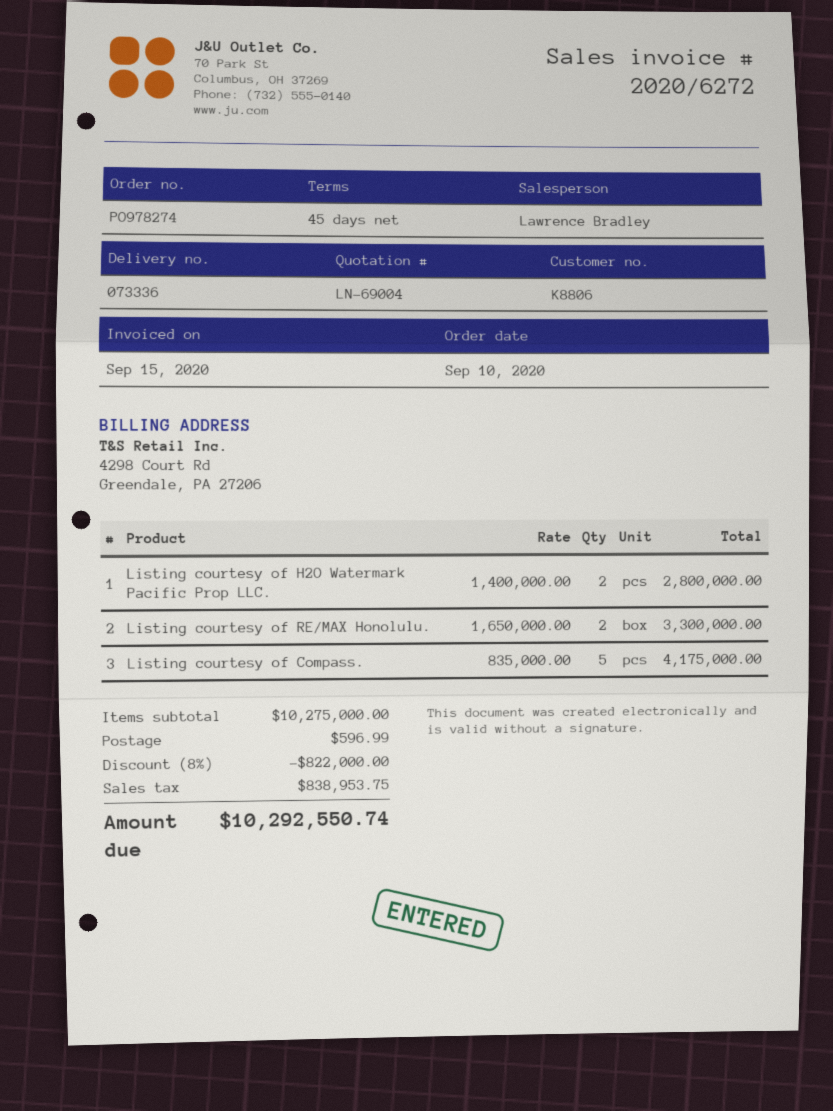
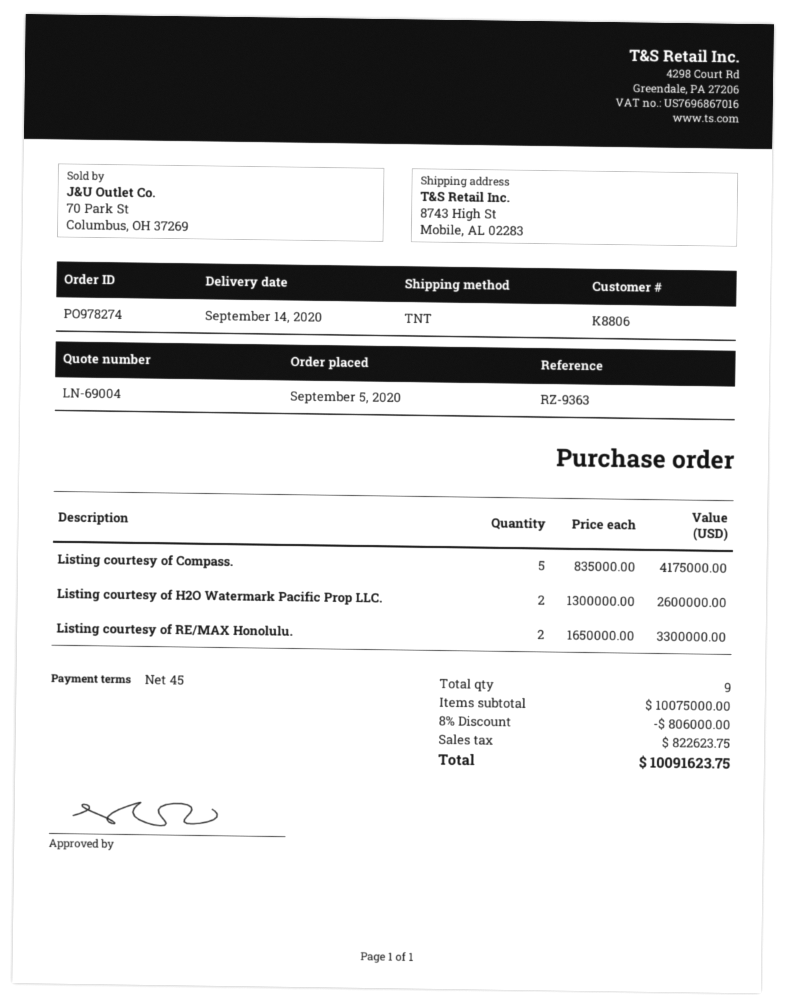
order date: 2020-09-10 -> 2020-09-05
Listing courtesy of H2O Watermark Pacific Prop LLC.: 2 x 1400000.00 = 2800000.00 -> 2 x 1300000.00 = 2600000.00
subtotal: 10275000.00 -> 10075000.00
discount: 8% = 822000.00 -> 8% = 806000.00
shipping: 596.99 -> none
tax: 838953.75 -> 822623.75
total: 10292550.74 -> 10091623.75

